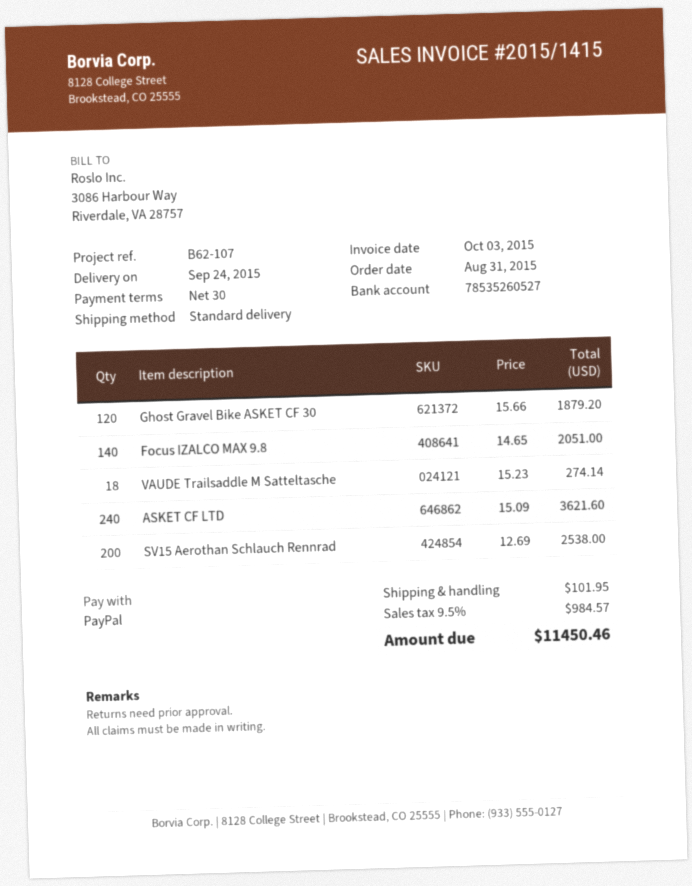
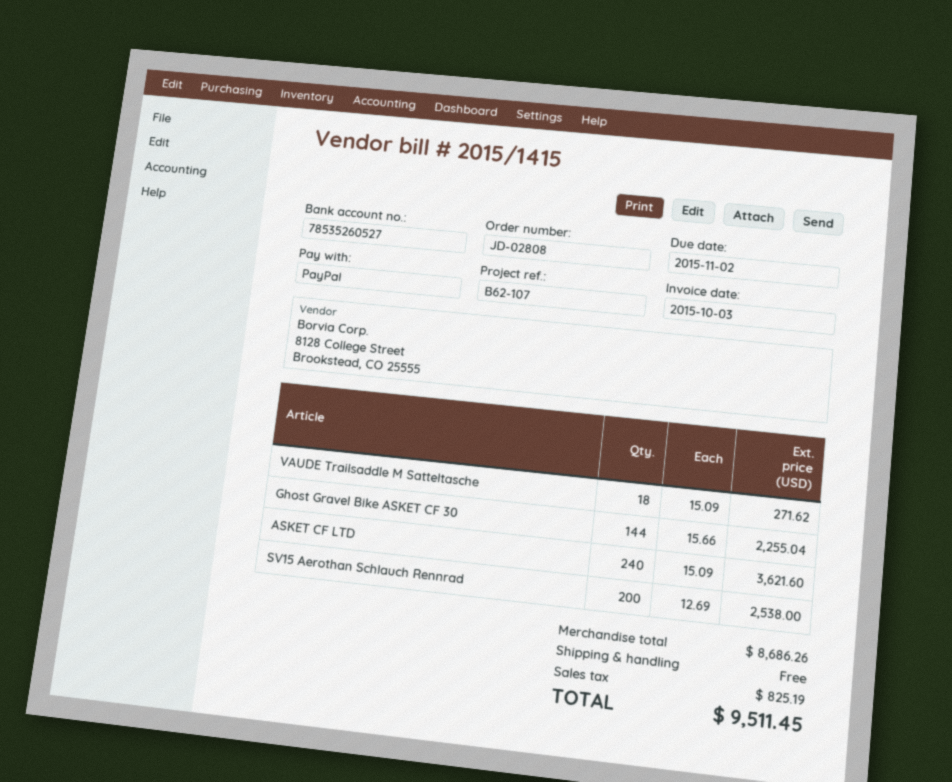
Ghost Gravel Bike ASKET CF 30: 120 x 15.66 = 1879.20 -> 144 x 15.66 = 2255.04
Focus IZALCO MAX 9.8: 140 x 14.65 = 2051.00 -> none
VAUDE Trailsaddle M Satteltasche: 18 x 15.23 = 274.14 -> 18 x 15.09 = 271.62
shipping: 101.95 -> 0.00
tax: 984.57 -> 825.19
total: 11450.46 -> 9511.45

